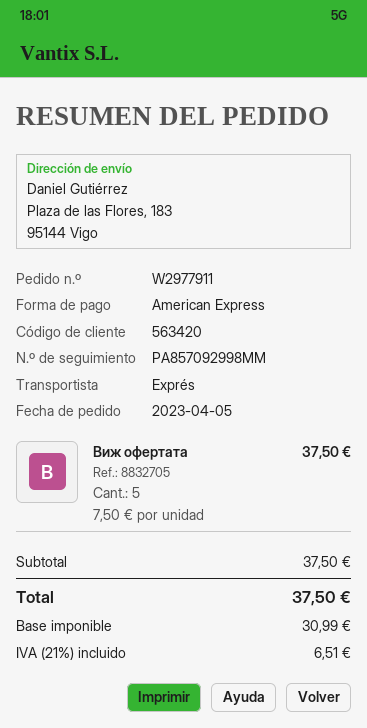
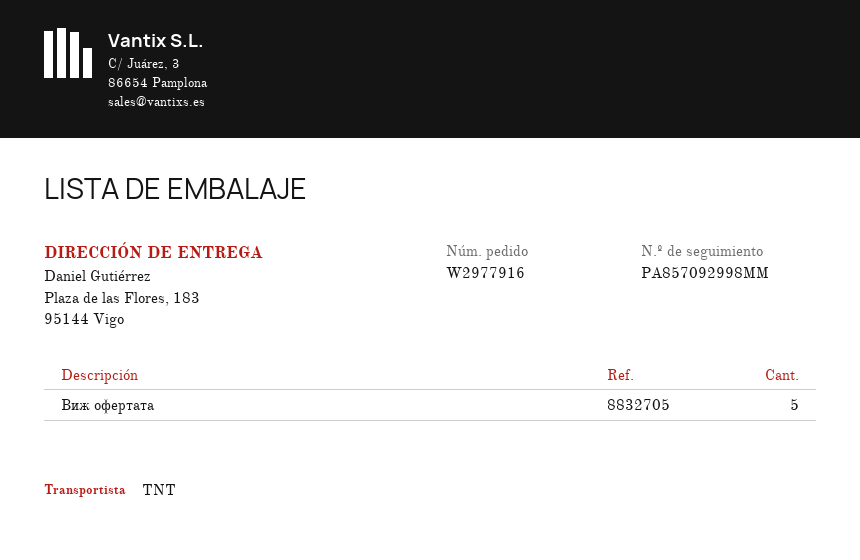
order number: W2977911 -> W2977916
shipping method: express -> TNT

